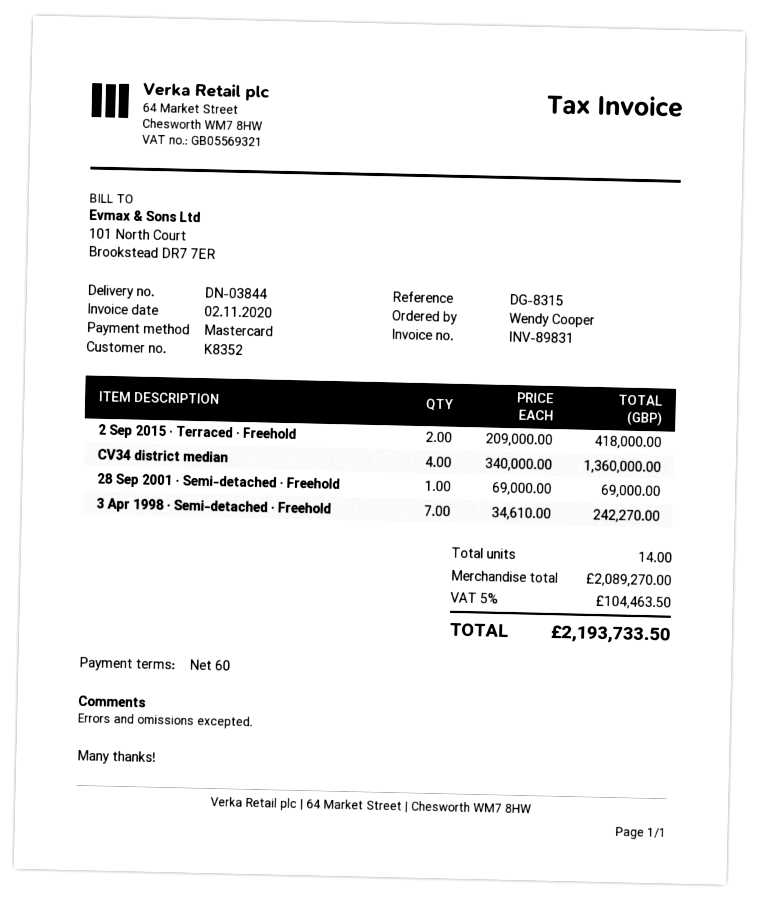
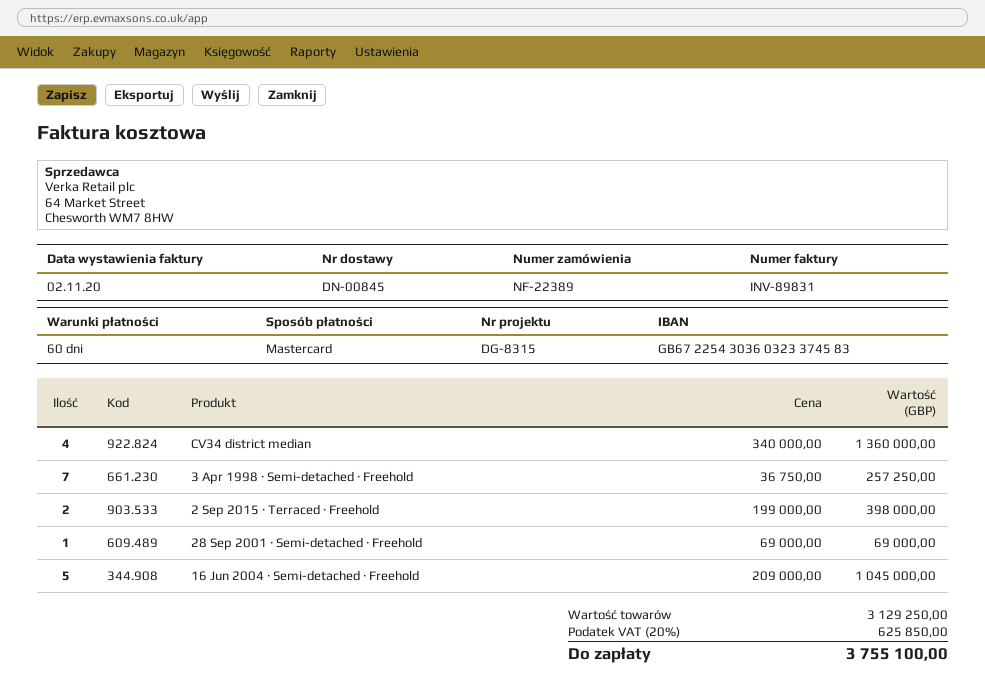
delivery note number: DN-03844 -> DN-00845
2 Sep 2015 · Terraced · Freehold: 2 x 209000.00 = 418000.00 -> 2 x 199000.00 = 398000.00
3 Apr 1998 · Semi-detached · Freehold: 7 x 34610.00 = 242270.00 -> 7 x 36750.00 = 257250.00
16 Jun 2004 · Semi-detached · Freehold: none -> 5 x 209000.00 = 1045000.00
subtotal: 2089270.00 -> 3129250.00
tax: 5% = 104463.50 -> 20% = 625850.00
total: 2193733.50 -> 3755100.00

